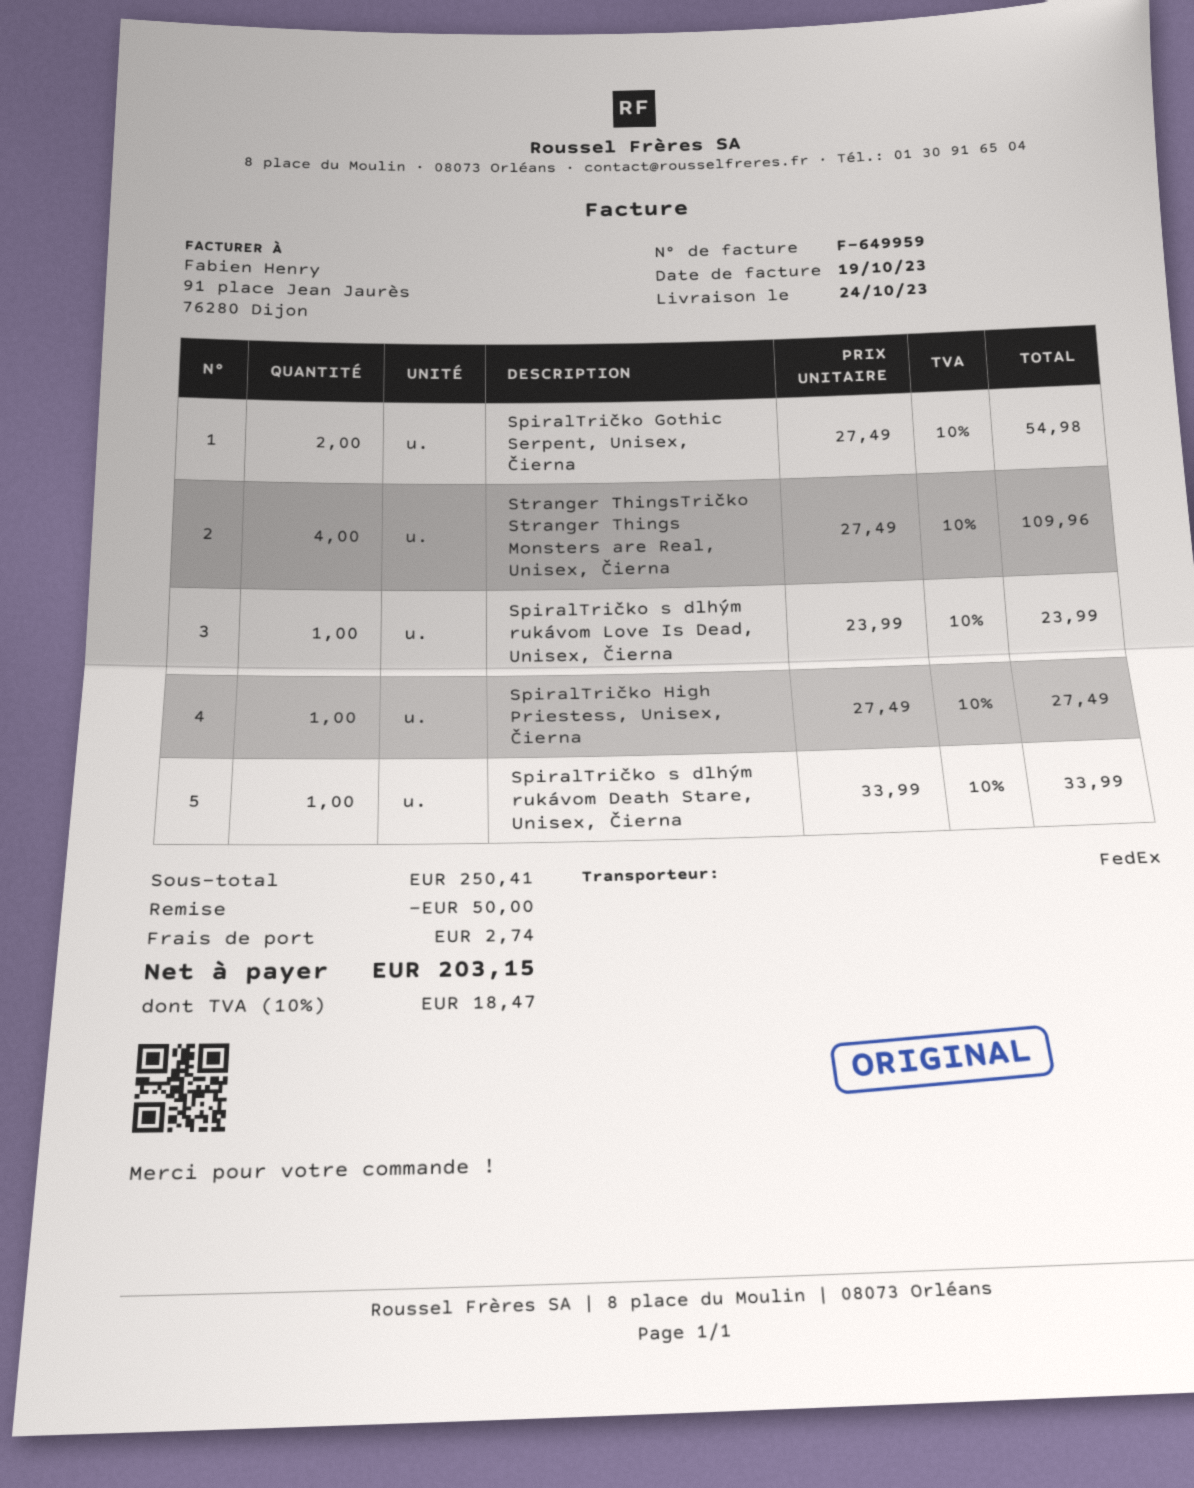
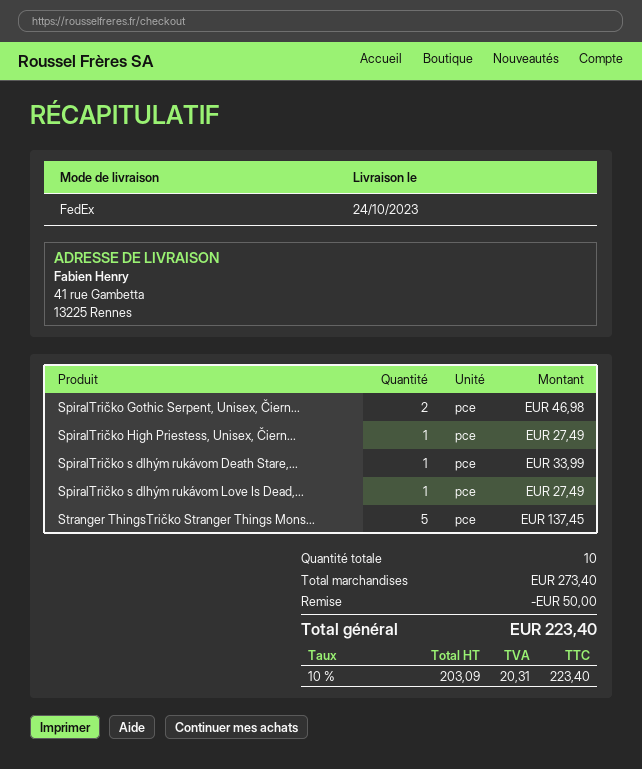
SpiralTričko Gothic Serpent, Unisex, Čierna: 2 for 54.98 -> 2 for 46.98
Stranger ThingsTričko Stranger Things Monsters are Real, Unisex, Čierna: 4 for 109.96 -> 5 for 137.45
SpiralTričko s dlhým rukávom Love Is Dead, Unisex, Čierna: 1 for 23.99 -> 1 for 27.49
subtotal: 250.41 -> 273.40
shipping: 2.74 -> none
tax: 10% = 18.47 -> 10% = 20.31
total: 203.15 -> 223.40

